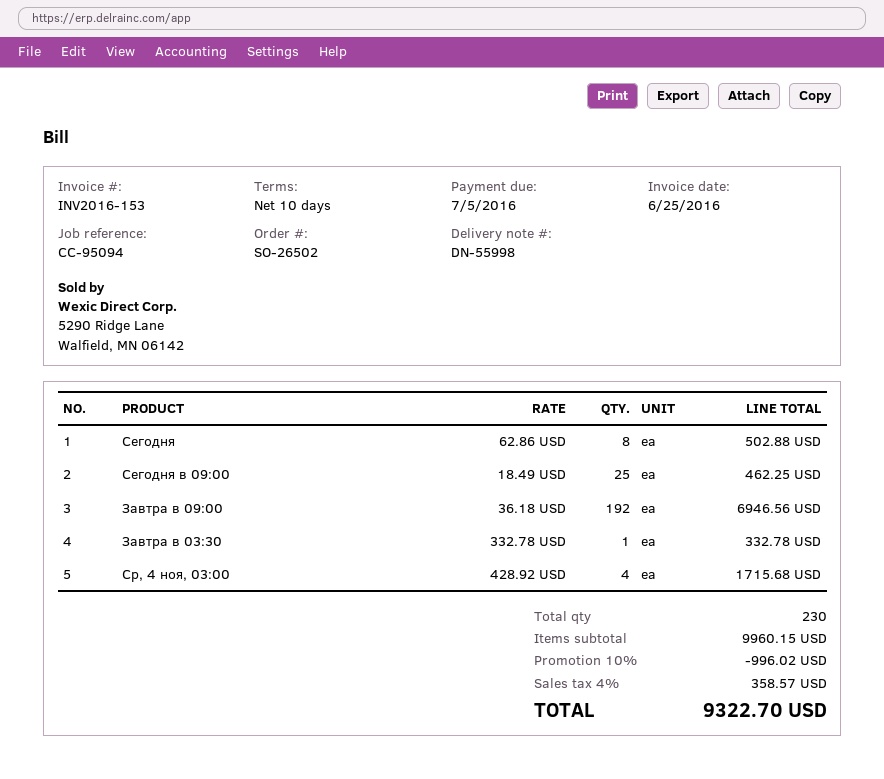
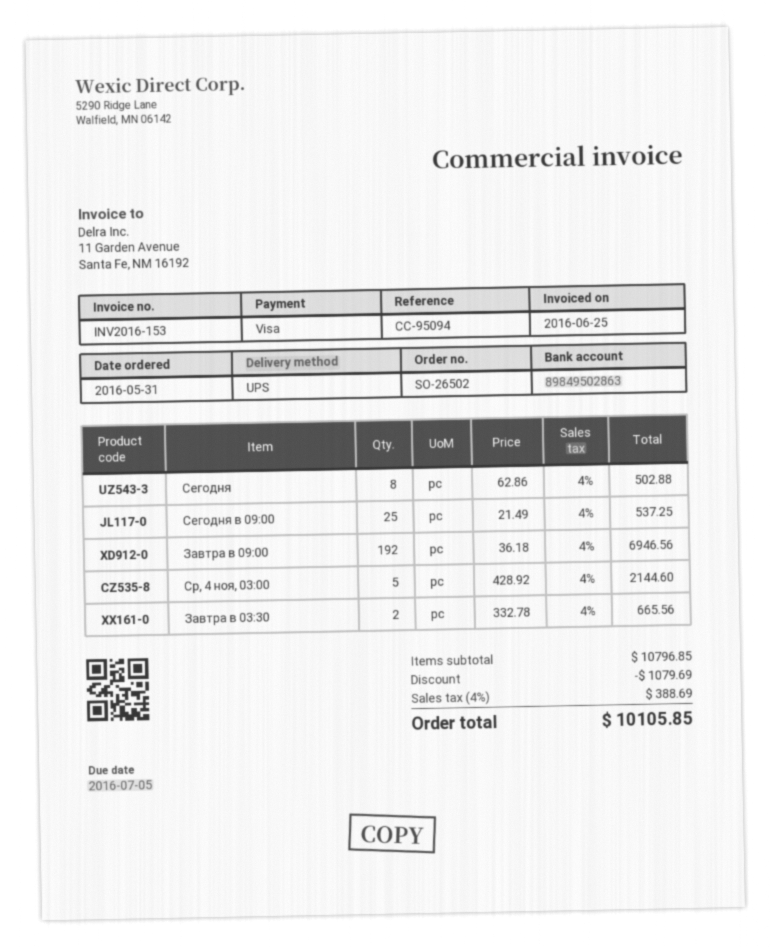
Сегодня в 09:00: 25 x 18.49 = 462.25 -> 25 x 21.49 = 537.25
Завтра в 03:30: 1 x 332.78 = 332.78 -> 2 x 332.78 = 665.56
Ср, 4 ноя, 03:00: 4 x 428.92 = 1715.68 -> 5 x 428.92 = 2144.60
subtotal: 9960.15 -> 10796.85
discount: 996.02 -> 1079.69
tax: 4% = 358.57 -> 4% = 388.69
total: 9322.70 -> 10105.85

